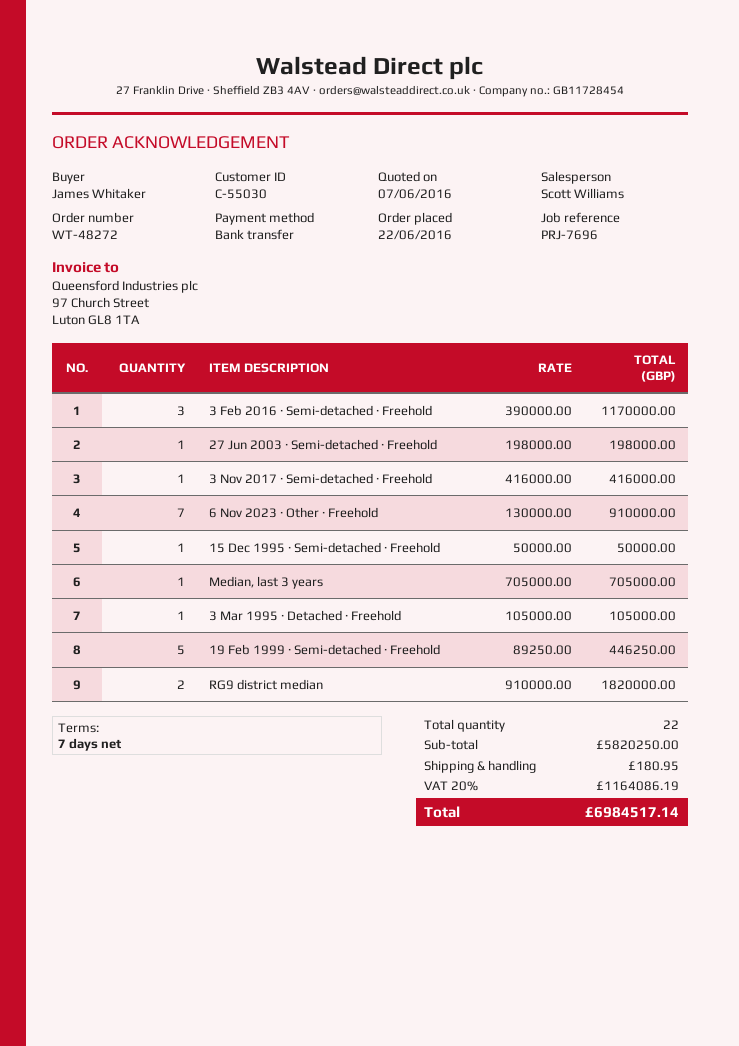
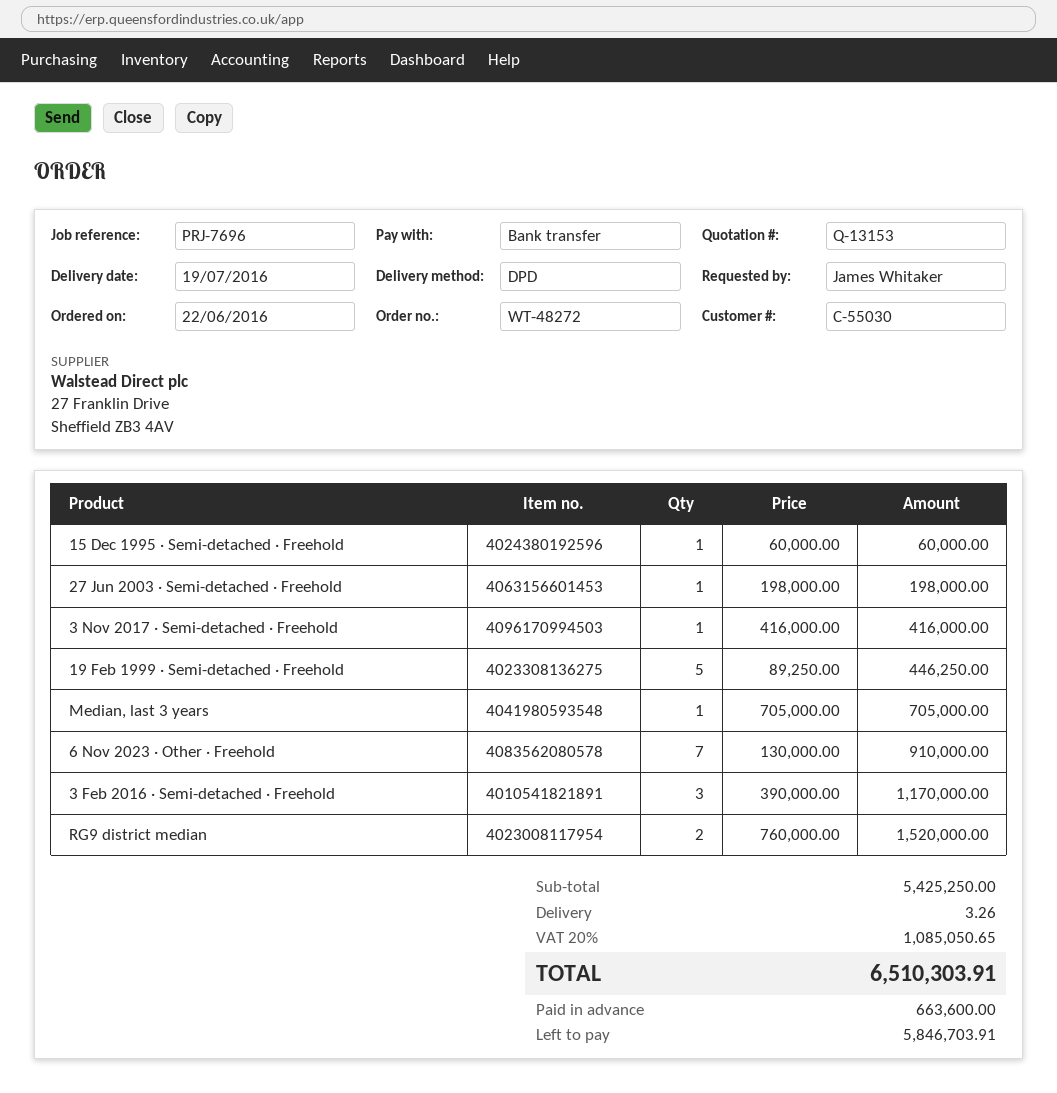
15 Dec 1995 · Semi-detached · Freehold: 1 x 50000.00 = 50000.00 -> 1 x 60000.00 = 60000.00
3 Mar 1995 · Detached · Freehold: 1 x 105000.00 = 105000.00 -> none
RG9 district median: 2 x 910000.00 = 1820000.00 -> 2 x 760000.00 = 1520000.00
subtotal: 5820250.00 -> 5425250.00
shipping: 180.95 -> 3.26
tax: 20% = 1164086.19 -> 20% = 1085050.65
total: 6984517.14 -> 6510303.91

